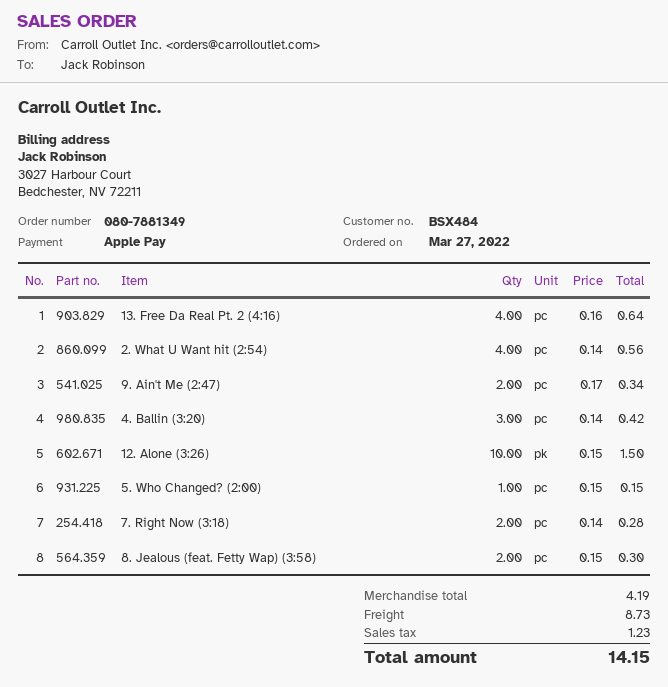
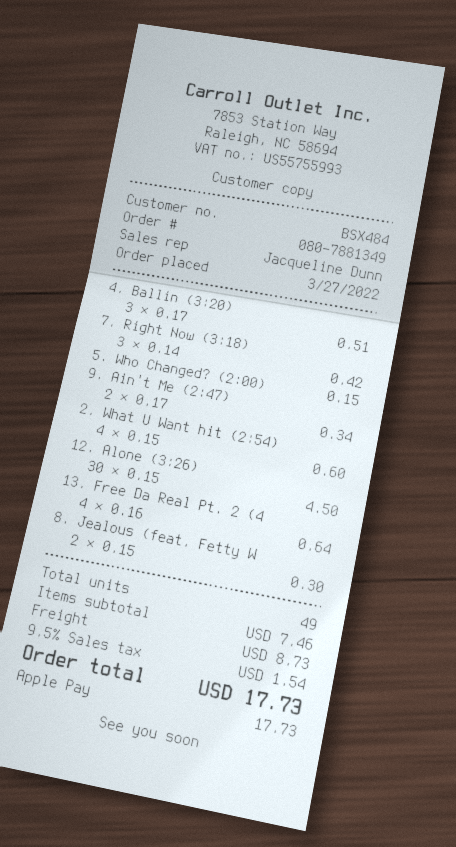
2. What U Want hit (2:54): 4 x 0.14 = 0.56 -> 4 x 0.15 = 0.60
4. Ballin (3:20): 3 x 0.14 = 0.42 -> 3 x 0.17 = 0.51
12. Alone (3:26): 10 x 0.15 = 1.50 -> 30 x 0.15 = 4.50
7. Right Now (3:18): 2 x 0.14 = 0.28 -> 3 x 0.14 = 0.42
subtotal: 4.19 -> 7.46
tax: 1.23 -> 1.54
total: 14.15 -> 17.73

